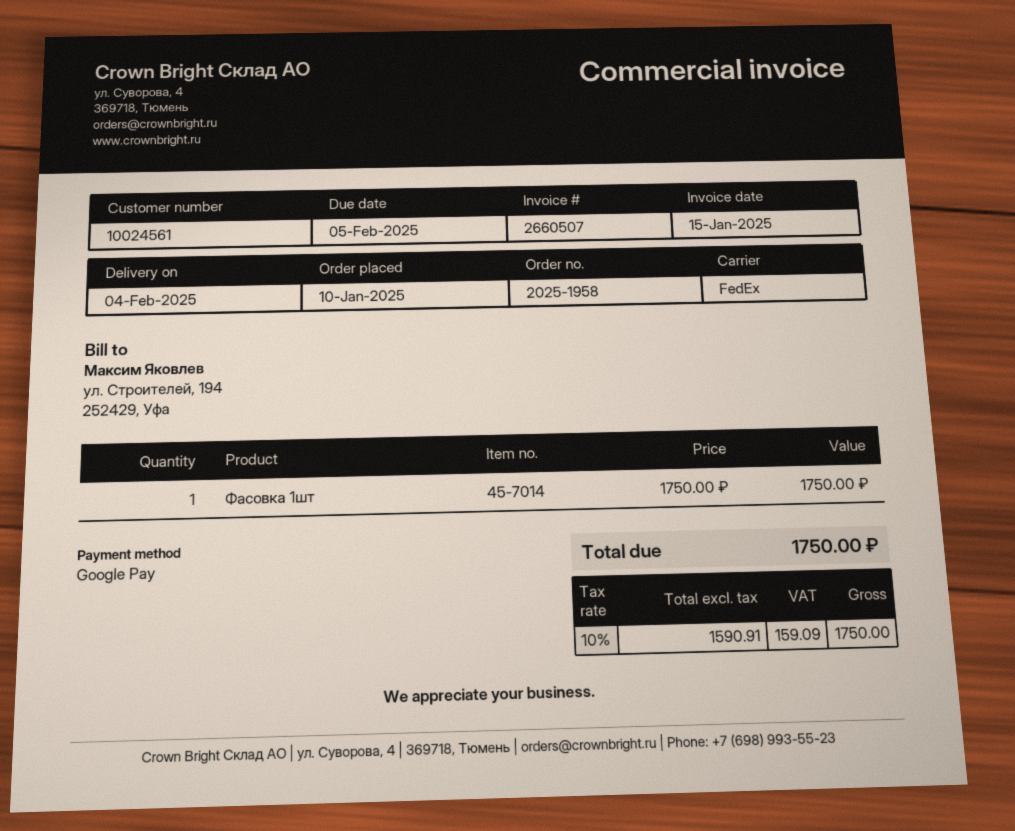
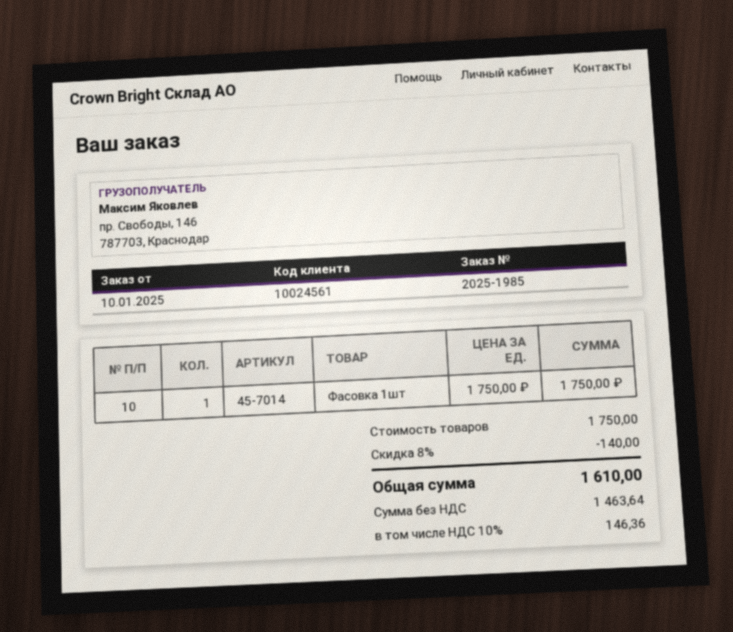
order number: 2025-1958 -> 2025-1985
discount: none -> 8% = 140.00
net: 1590.91 -> 1463.64
tax: 10% = 159.09 -> 10% = 146.36
total: 1750.00 -> 1610.00

